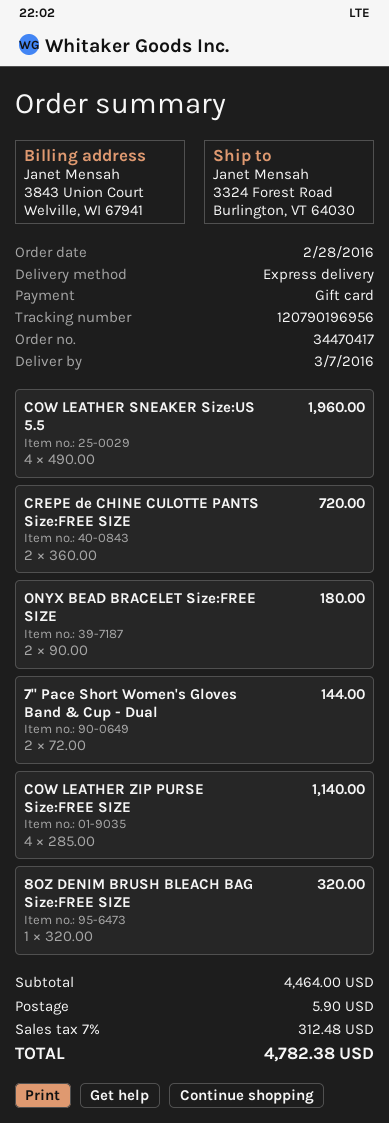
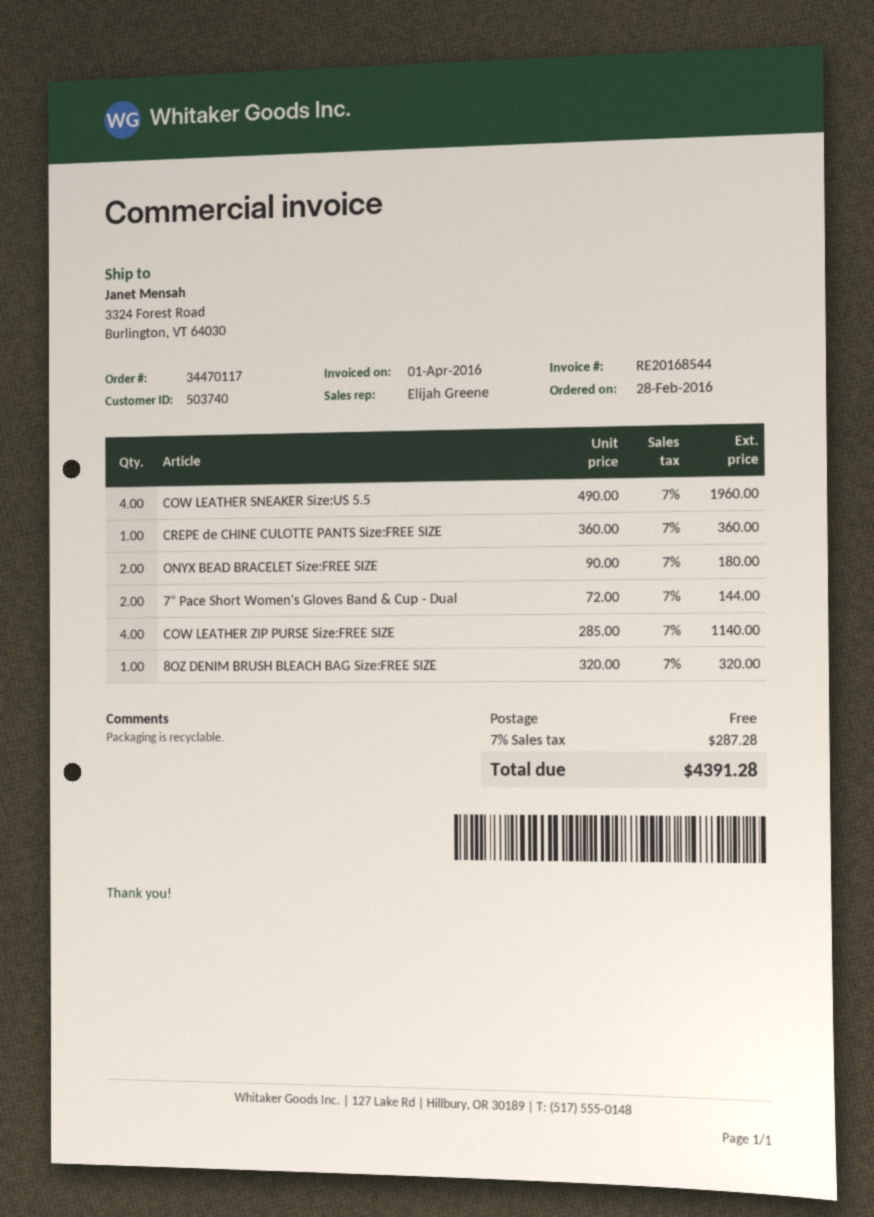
order number: 34470417 -> 34470117
CREPE de CHINE CULOTTE PANTS Size:FREE SIZE: 2 x 360.00 = 720.00 -> 1 x 360.00 = 360.00
shipping: 5.90 -> 0.00
tax: 7% = 312.48 -> 7% = 287.28
total: 4782.38 -> 4391.28

